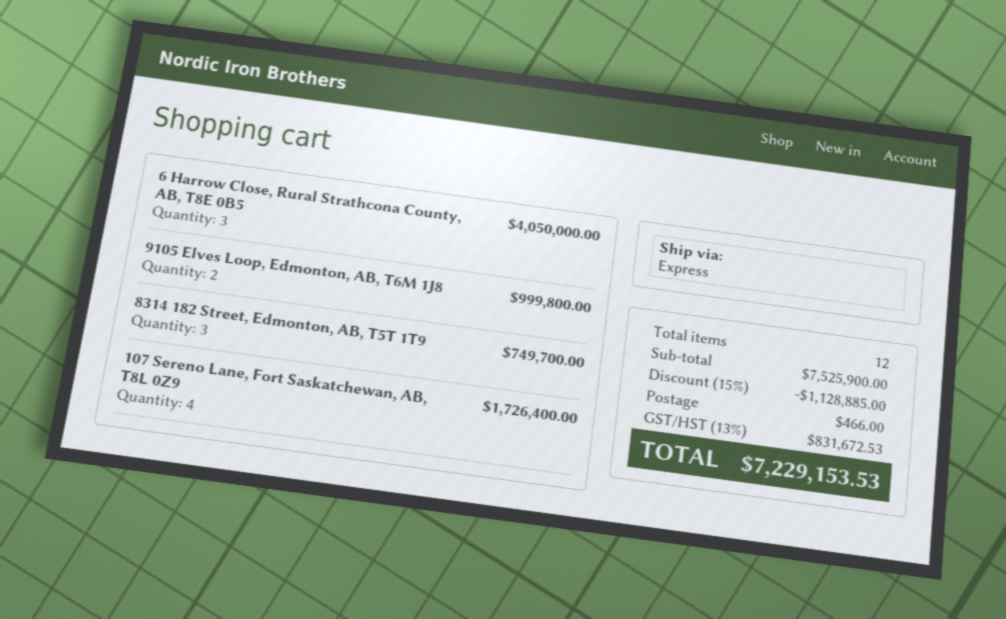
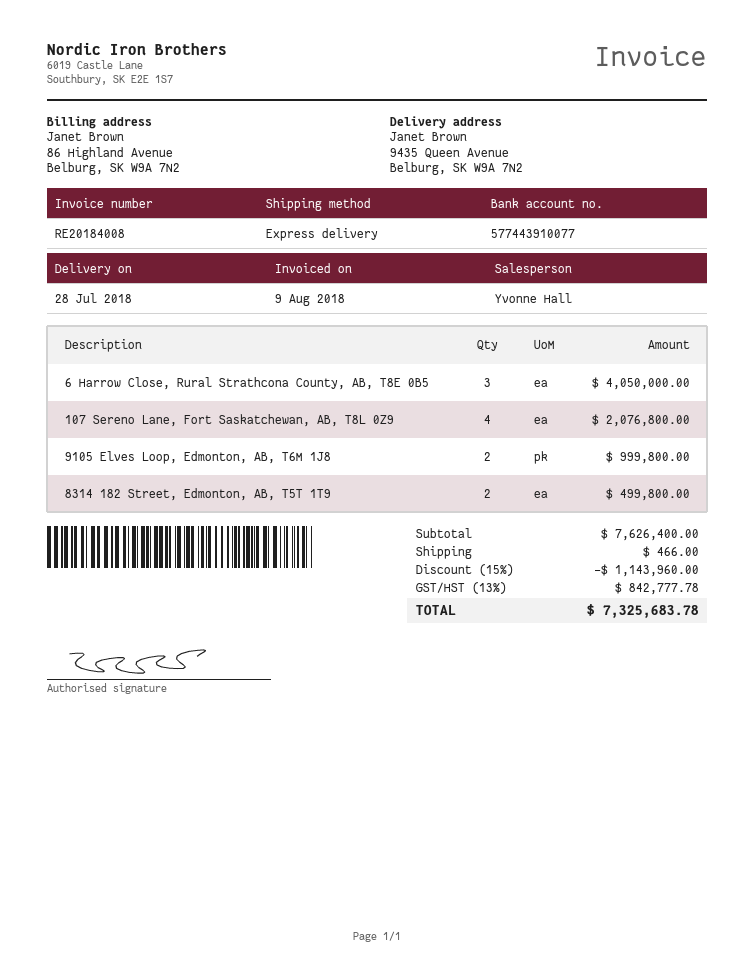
8314 182 Street, Edmonton, AB, T5T 1T9: 3 for 749700.00 -> 2 for 499800.00
107 Sereno Lane, Fort Saskatchewan, AB, T8L 0Z9: 4 for 1726400.00 -> 4 for 2076800.00
subtotal: 7525900.00 -> 7626400.00
discount: 15% = 1128885.00 -> 15% = 1143960.00
tax: 13% = 831672.53 -> 13% = 842777.78
total: 7229153.53 -> 7325683.78

